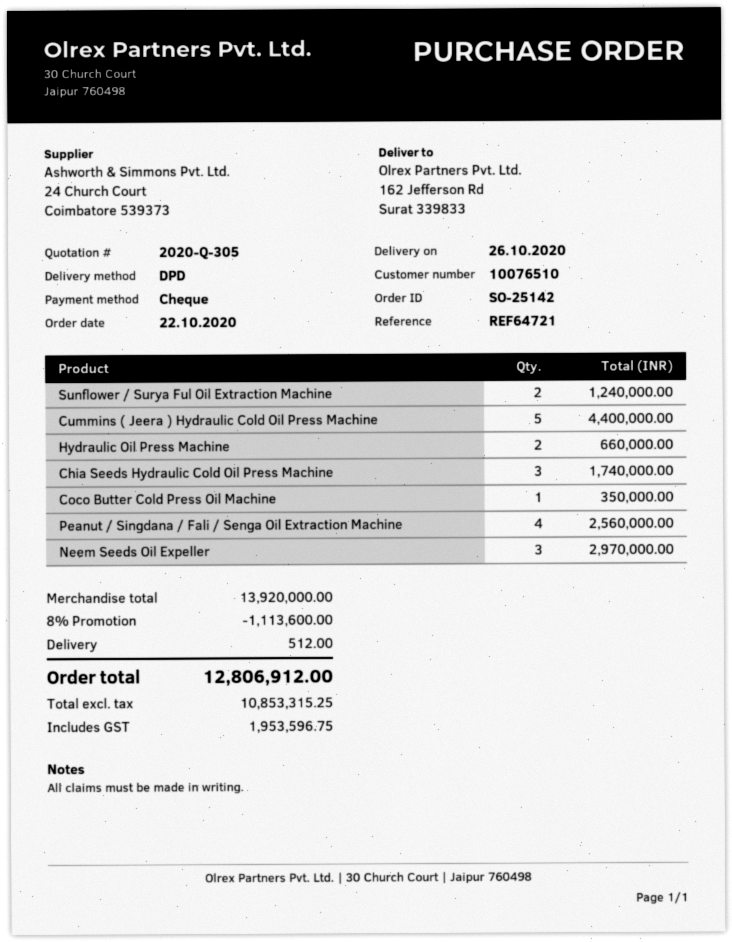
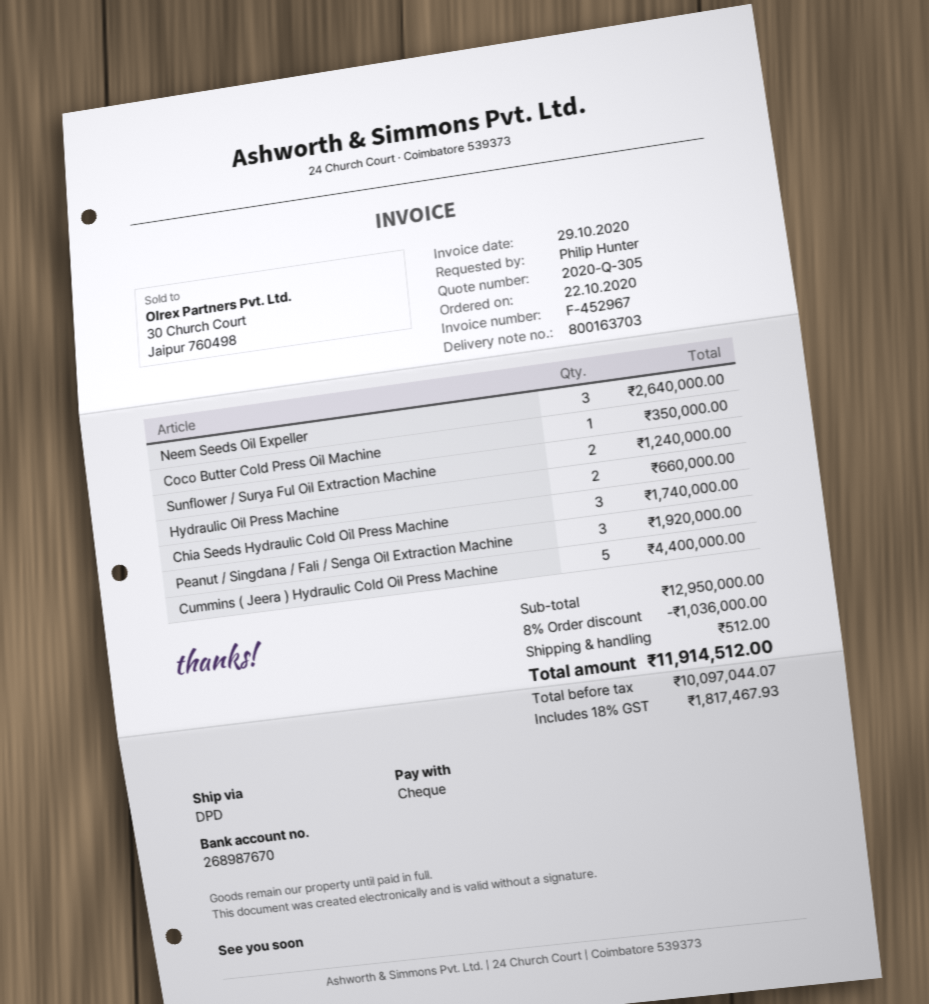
Peanut / Singdana / Fali / Senga Oil Extraction Machine: 4 for 2560000.00 -> 3 for 1920000.00
Neem Seeds Oil Expeller: 3 for 2970000.00 -> 3 for 2640000.00
subtotal: 13920000.00 -> 12950000.00
discount: 8% = 1113600.00 -> 8% = 1036000.00
net: 10853315.25 -> 10097044.07
tax: 1953596.75 -> 1817467.93
total: 12806912.00 -> 11914512.00

